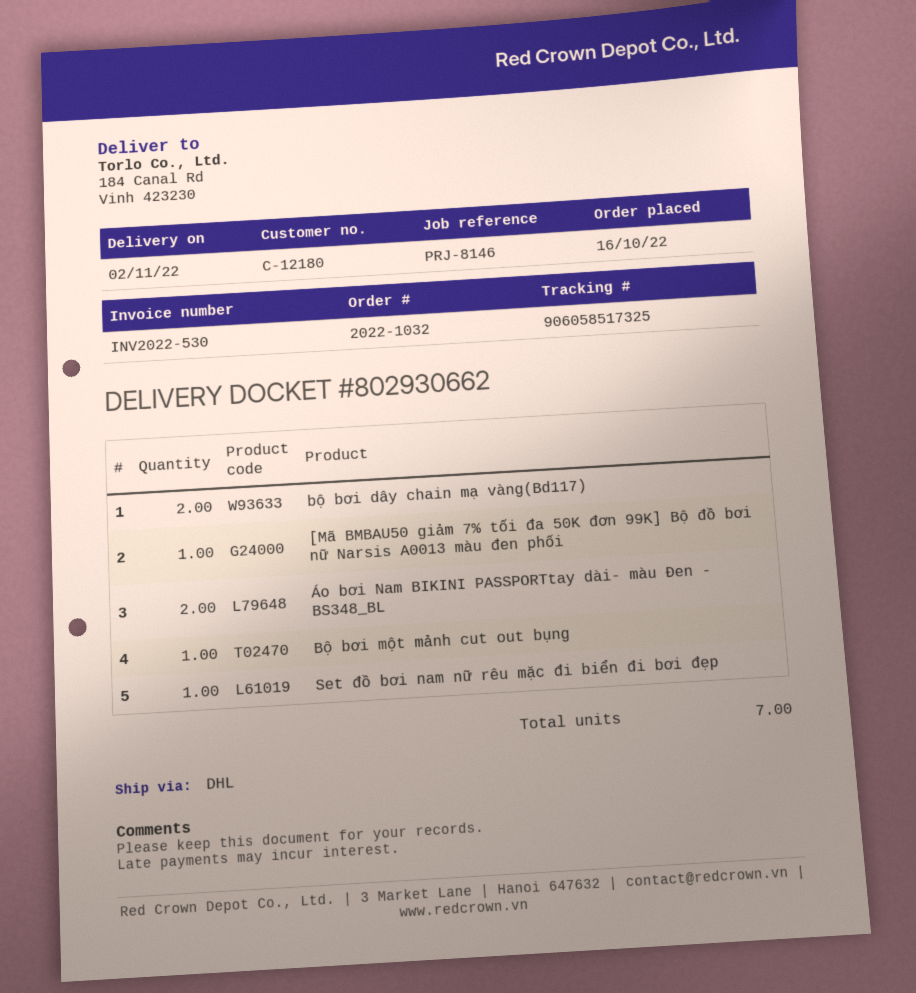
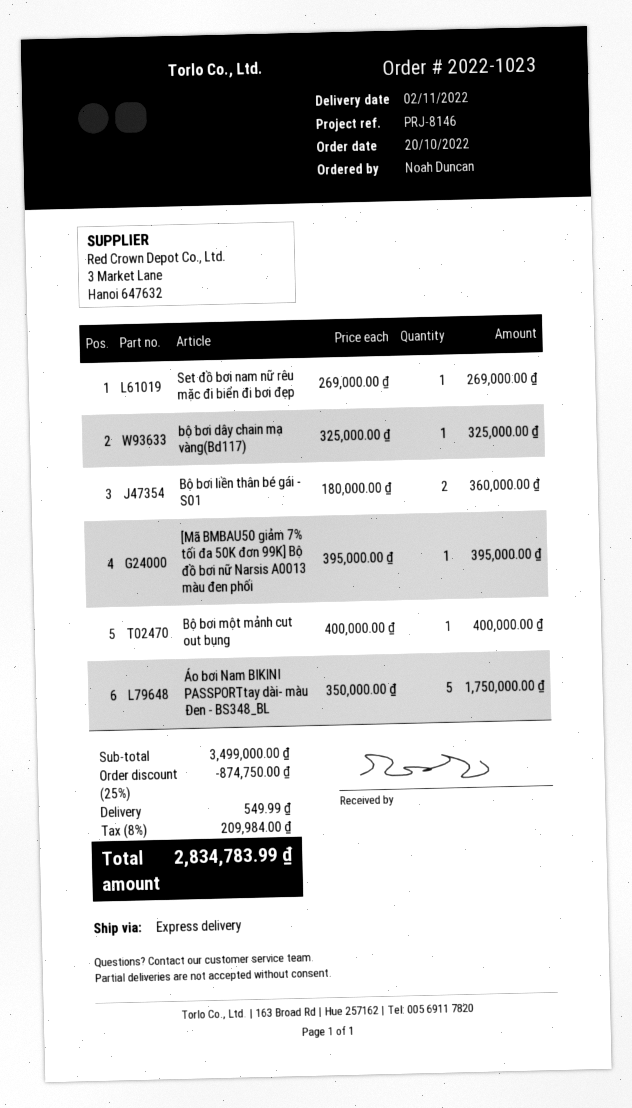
order number: 2022-1032 -> 2022-1023
order date: 2022-10-16 -> 2022-10-20
shipping method: DHL -> express
bộ bơi dây chain mạ vàng(Bd117): 2 -> 1
Áo bơi Nam BIKINI PASSPORTtay dài- màu Đen - BS348_BL: 2 -> 5
Bộ bơi liền thân bé gái - S01: none -> 2

